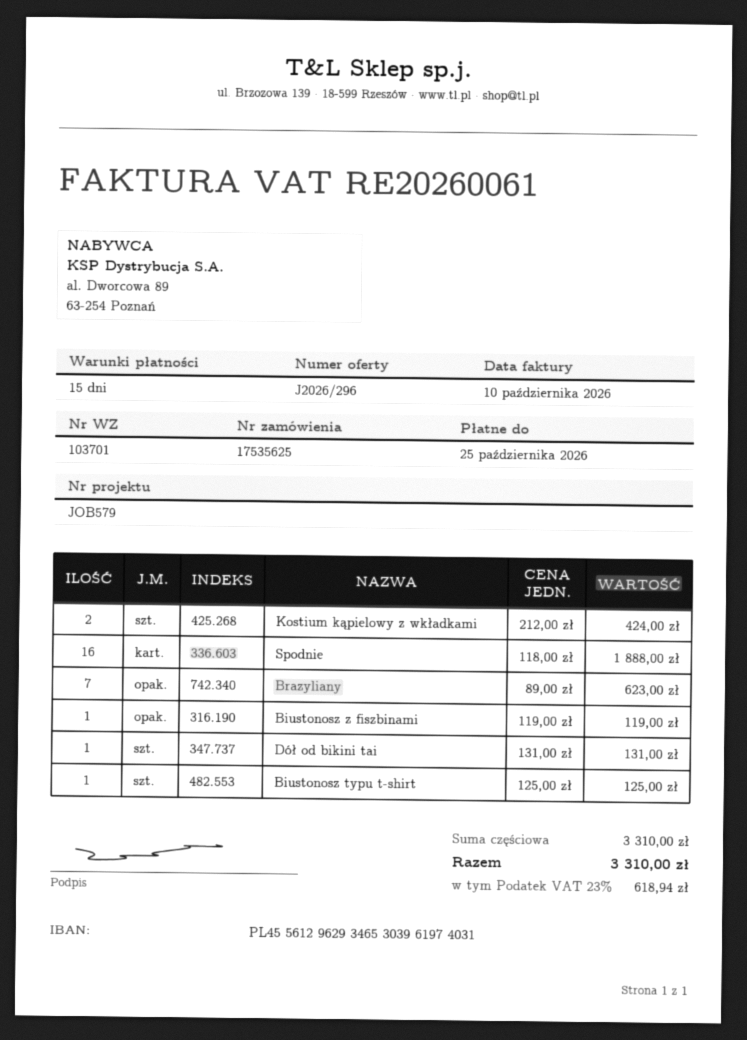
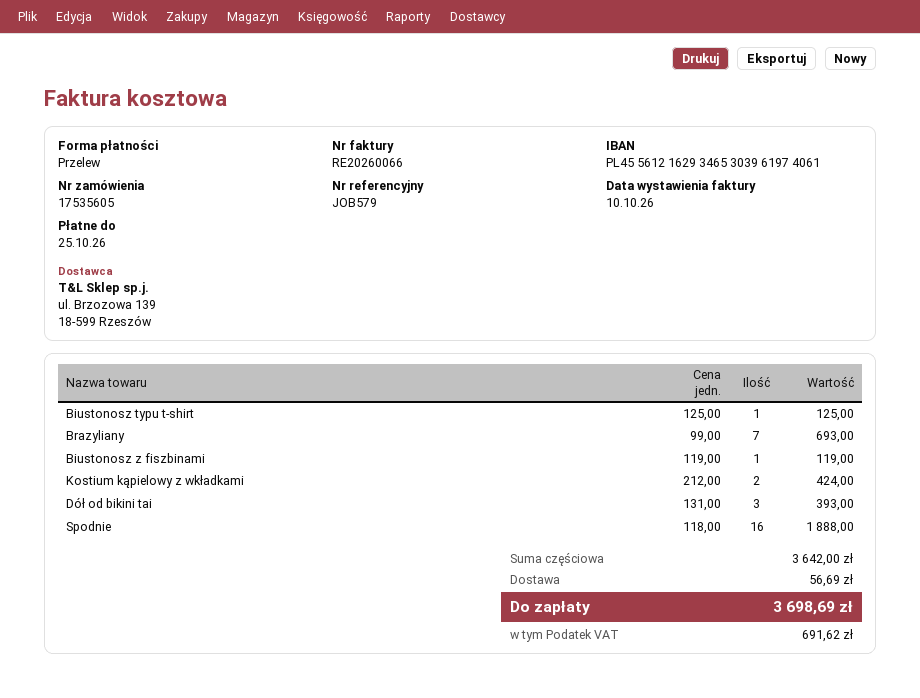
order number: 17535625 -> 17535605
invoice number: RE20260061 -> RE20260066
bank account: PL45561296293465303961974031 -> PL45561216293465303961974061
Brazyliany: 7 x 89.00 = 623.00 -> 7 x 99.00 = 693.00
Dół od bikini tai: 1 x 131.00 = 131.00 -> 3 x 131.00 = 393.00
subtotal: 3310.00 -> 3642.00
shipping: none -> 56.69
tax: 618.94 -> 691.62
total: 3310.00 -> 3698.69

